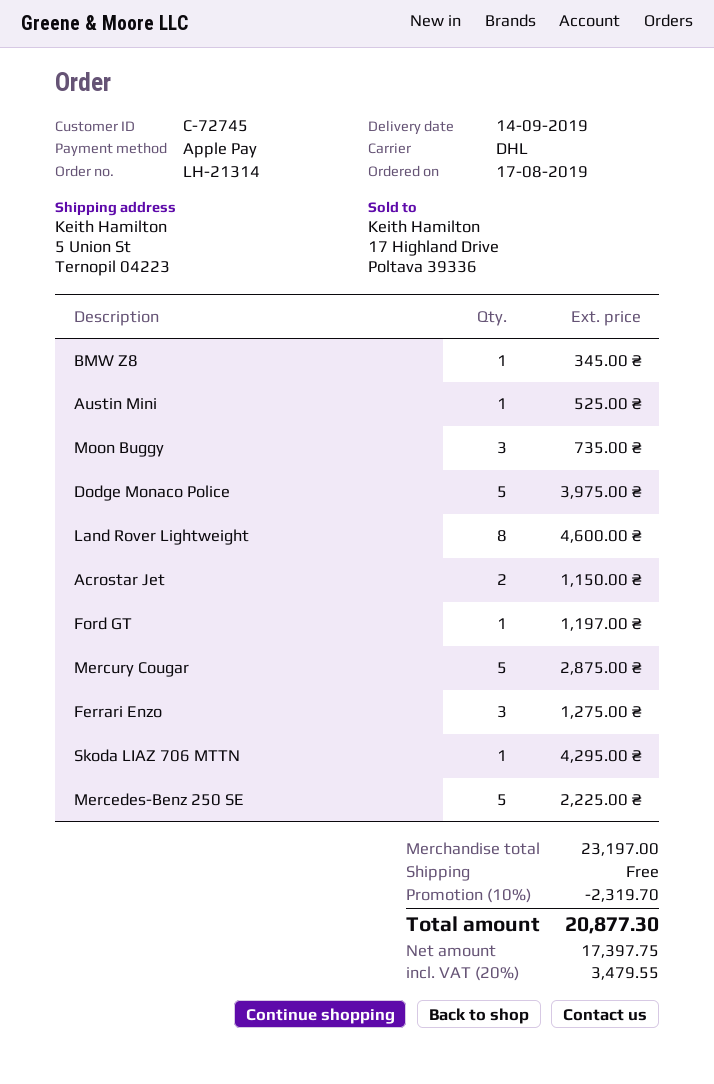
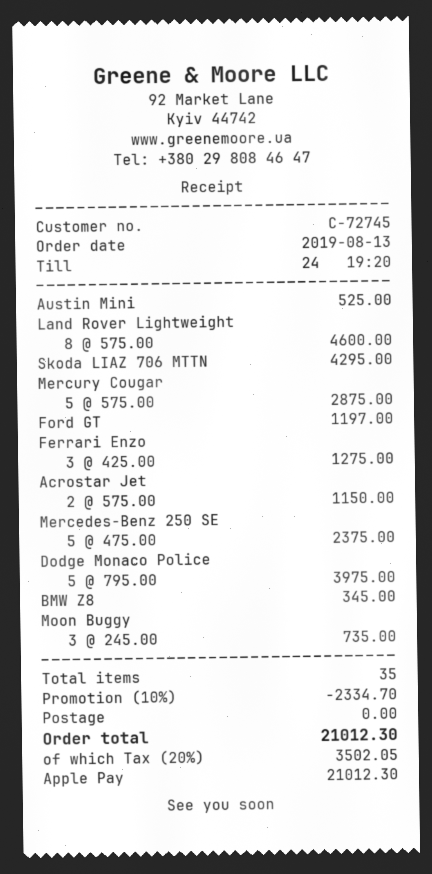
order date: 2019-08-17 -> 2019-08-13
Mercedes-Benz 250 SE: 5 for 2225.00 -> 5 for 2375.00
discount: 10% = 2319.70 -> 10% = 2334.70
tax: 20% = 3479.55 -> 20% = 3502.05
total: 20877.30 -> 21012.30

